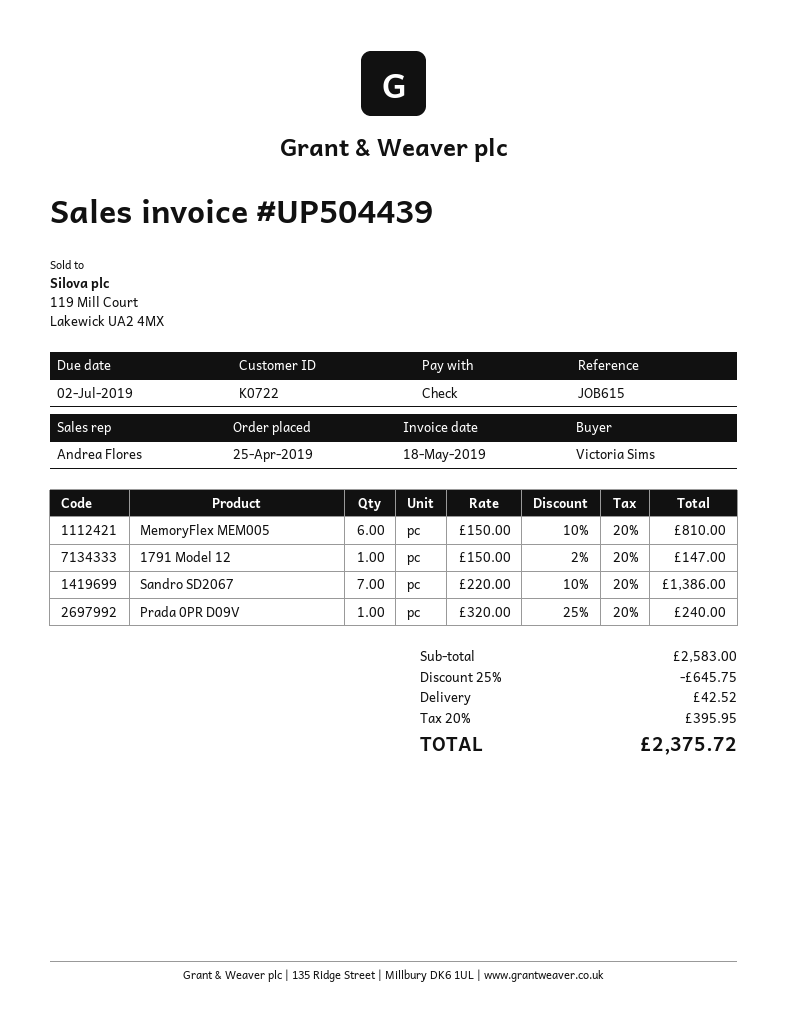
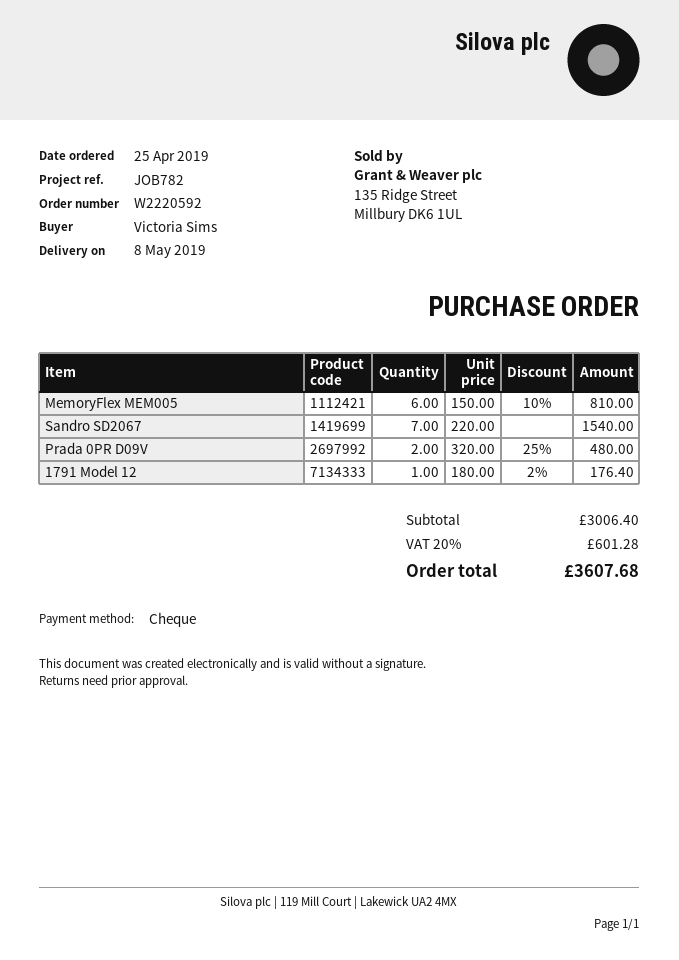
reference: JOB615 -> JOB782
1791 Model 12: 1 x 150.00 - 2% = 147.00 -> 1 x 180.00 - 2% = 176.40
Sandro SD2067: 7 x 220.00 - 10% = 1386.00 -> 7 x 220.00 = 1540.00
Prada 0PR D09V: 1 x 320.00 - 25% = 240.00 -> 2 x 320.00 - 25% = 480.00
subtotal: 2583.00 -> 3006.40
discount: 25% = 645.75 -> none
shipping: 42.52 -> none
tax: 20% = 395.95 -> 20% = 601.28
total: 2375.72 -> 3607.68

